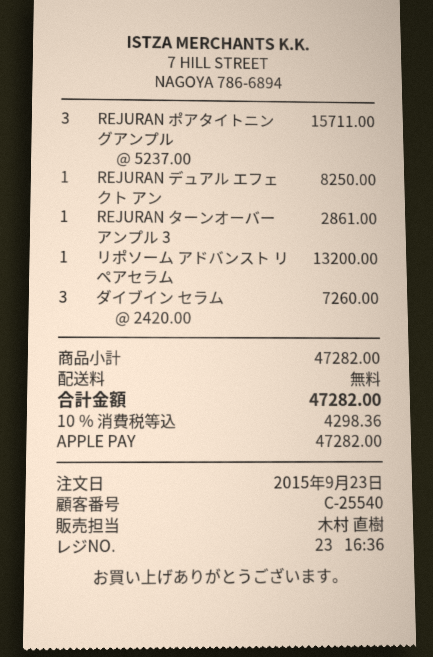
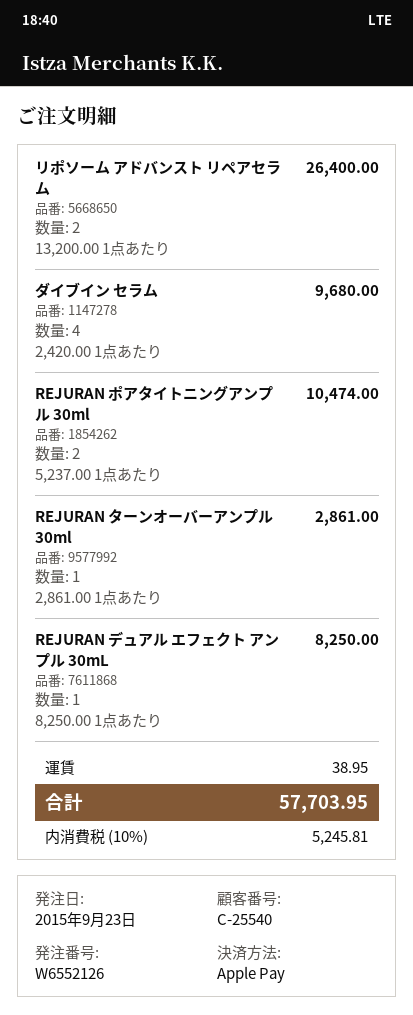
REJURAN ポアタイトニングアンプル: 3 x 5237.00 = 15711.00 -> 2 x 5237.00 = 10474.00
リポソーム アドバンスト リペアセラム: 1 x 13200.00 = 13200.00 -> 2 x 13200.00 = 26400.00
ダイブイン セラム: 3 x 2420.00 = 7260.00 -> 4 x 2420.00 = 9680.00
shipping: 0.00 -> 38.95
tax: 10% = 4298.36 -> 10% = 5245.81
total: 47282.00 -> 57703.95

